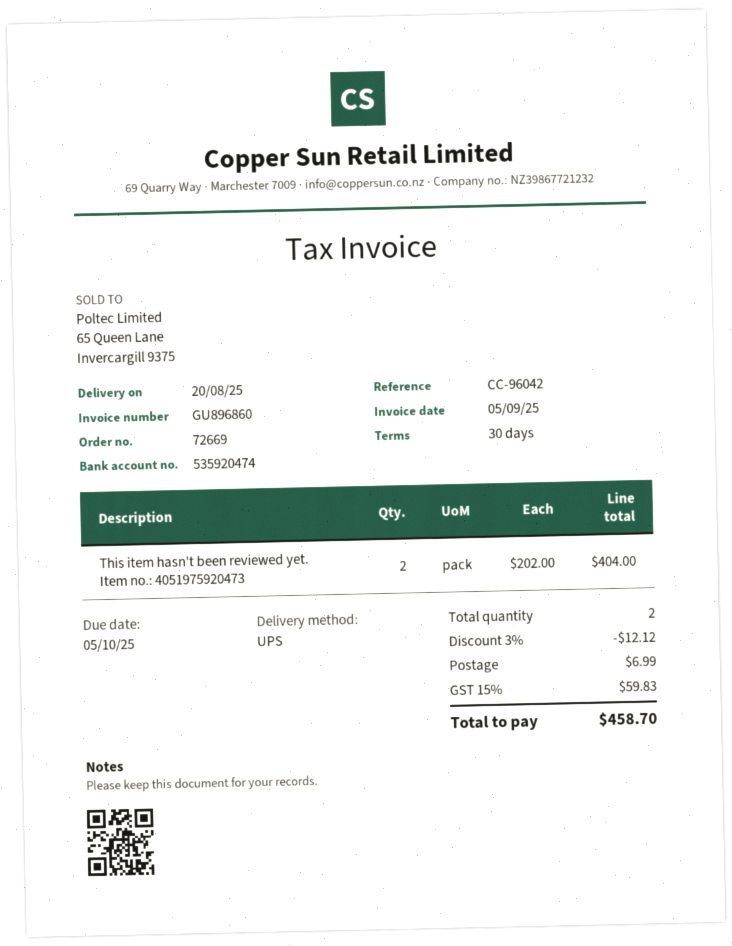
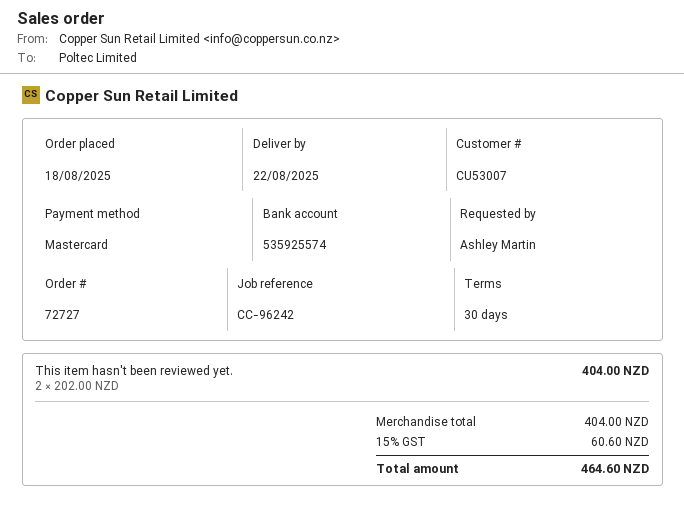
order number: 72669 -> 72727
delivery date: 2025-08-20 -> 2025-08-22
reference: CC-96042 -> CC-96242
bank account: 535920474 -> 535925574
discount: 3% = 12.12 -> none
shipping: 6.99 -> none
tax: 15% = 59.83 -> 15% = 60.60
total: 458.70 -> 464.60

